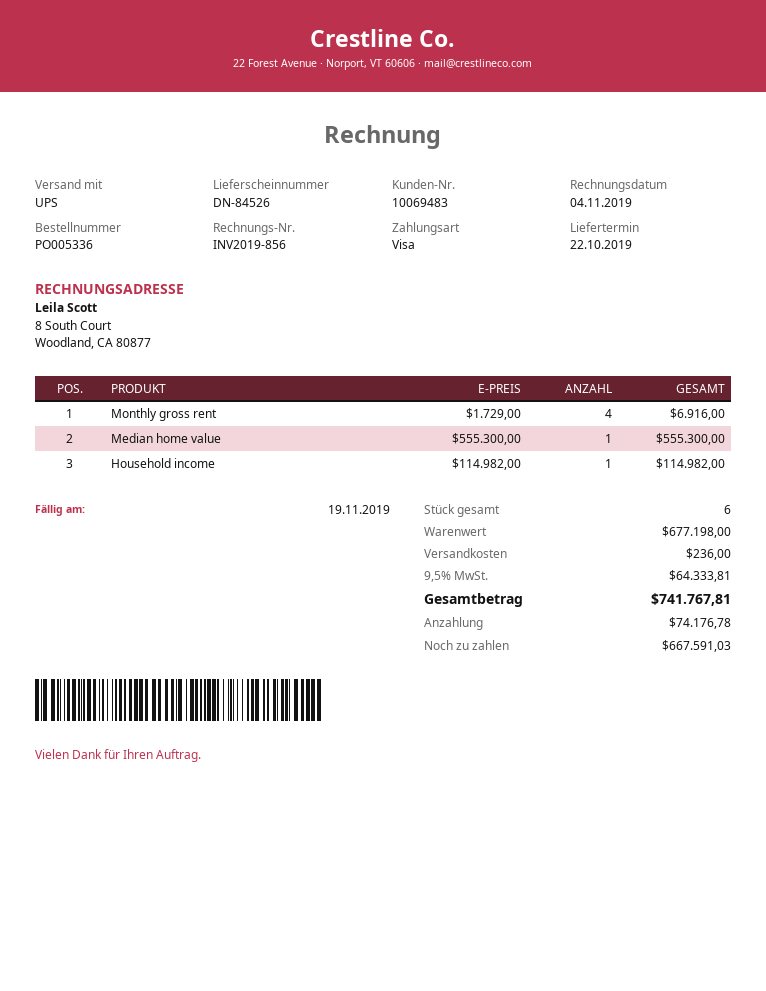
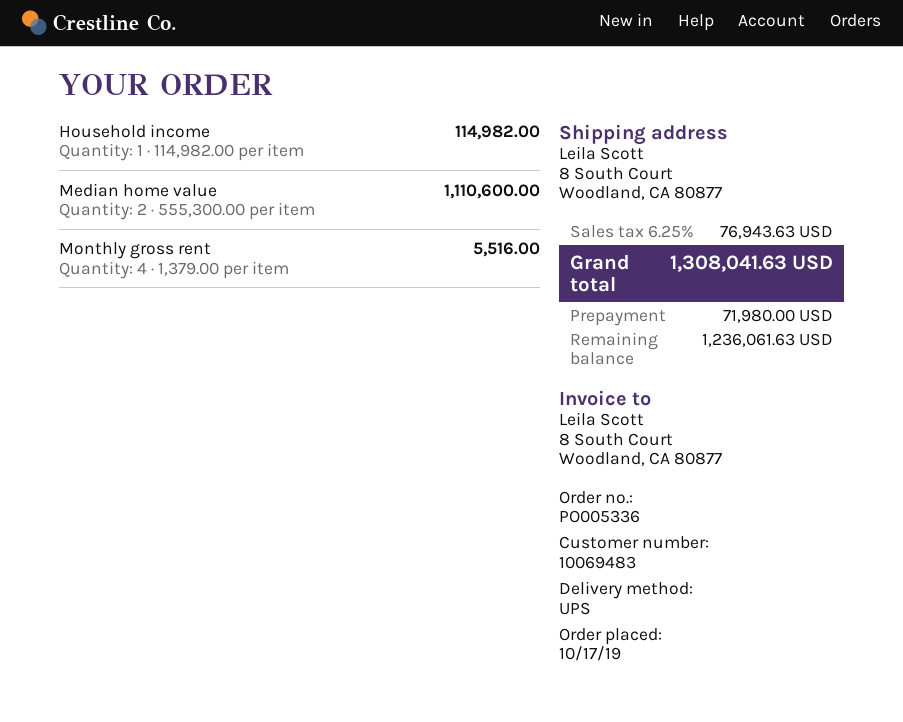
Monthly gross rent: 4 x 1729.00 = 6916.00 -> 4 x 1379.00 = 5516.00
Median home value: 1 x 555300.00 = 555300.00 -> 2 x 555300.00 = 1110600.00
shipping: 236.00 -> none
tax: 9.5% = 64333.81 -> 6.25% = 76943.63
total: 741767.81 -> 1308041.63
deposit: 74176.78 -> 71980.00
balance: 667591.03 -> 1236061.63

